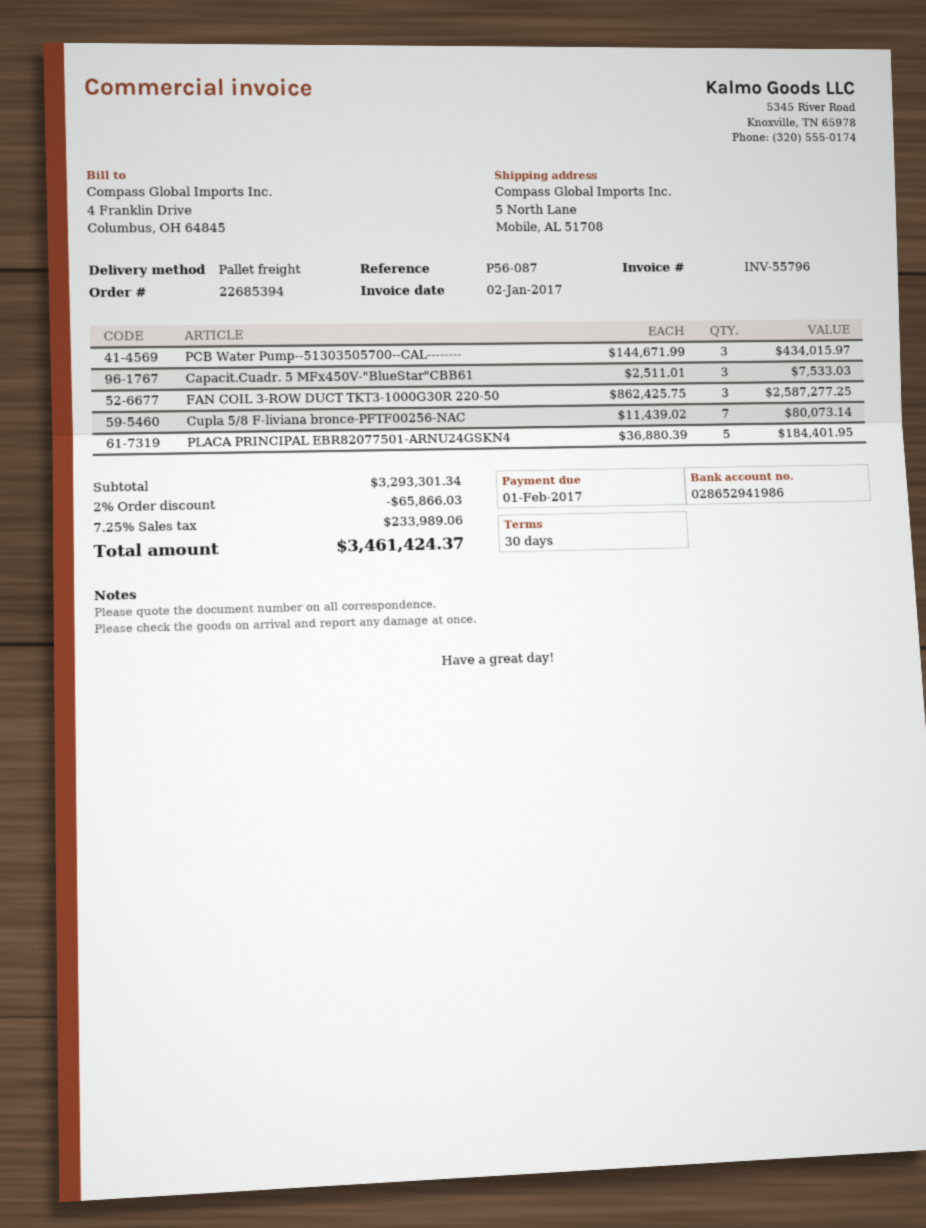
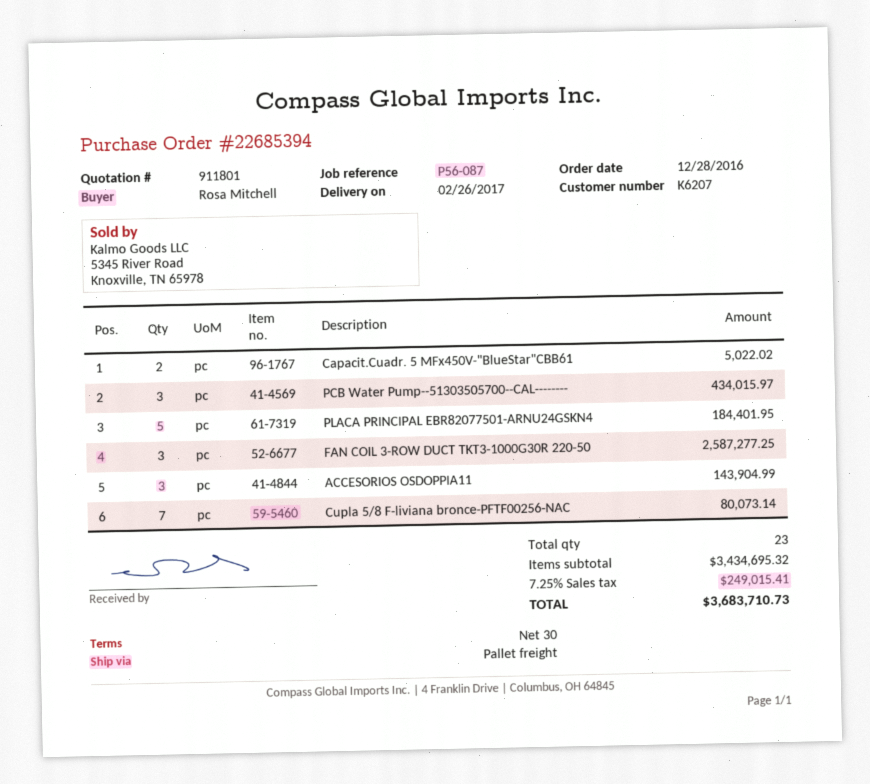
Capacit.Cuadr. 5 MFx450V-"BlueStar"CBB61: 3 for 7533.03 -> 2 for 5022.02
ACCESORIOS OSDOPPIA11: none -> 3 for 143904.99
subtotal: 3293301.34 -> 3434695.32
discount: 2% = 65866.03 -> none
tax: 7.25% = 233989.06 -> 7.25% = 249015.41
total: 3461424.37 -> 3683710.73

